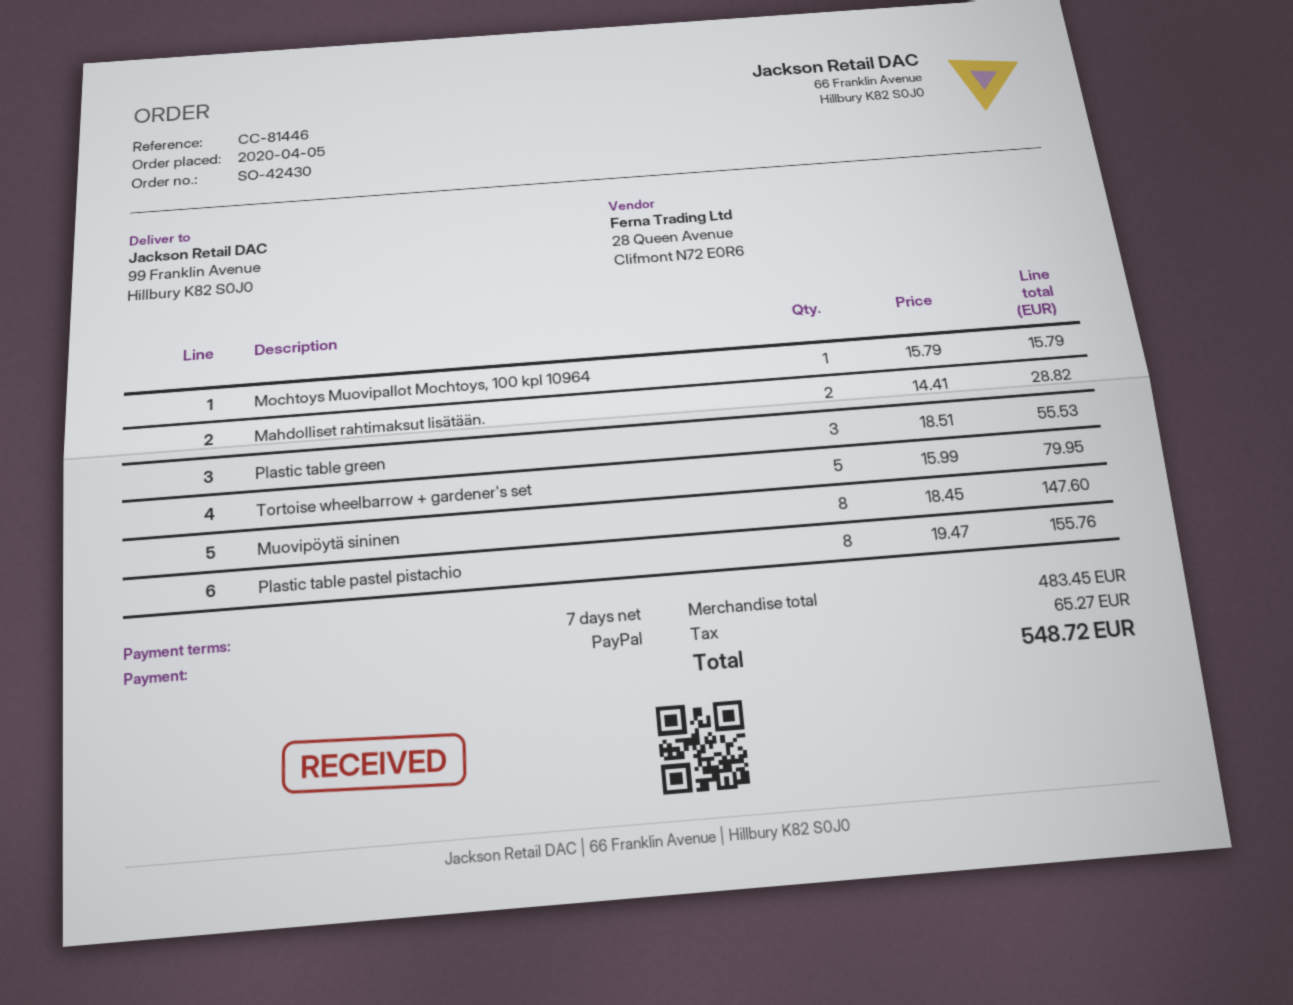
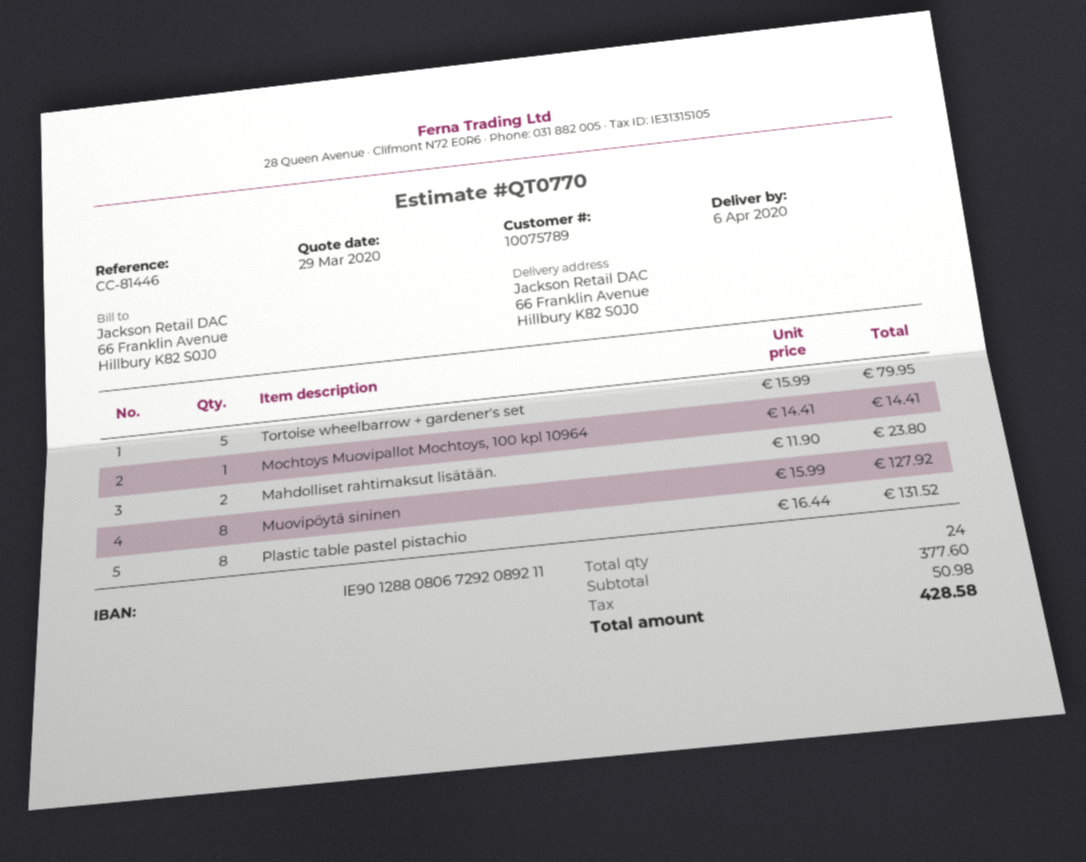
ship to: 99 Franklin Avenue, Hillbury K82 S0J0 -> 66 Franklin Avenue, Hillbury K82 S0J0
Mochtoys Muovipallot Mochtoys, 100 kpl 10964: 1 x 15.79 = 15.79 -> 1 x 14.41 = 14.41
Mahdolliset rahtimaksut lisätään.: 2 x 14.41 = 28.82 -> 2 x 11.90 = 23.80
Plastic table green: 3 x 18.51 = 55.53 -> none
Muovipöytä sininen: 8 x 18.45 = 147.60 -> 8 x 15.99 = 127.92
Plastic table pastel pistachio: 8 x 19.47 = 155.76 -> 8 x 16.44 = 131.52
subtotal: 483.45 -> 377.60
tax: 65.27 -> 50.98
total: 548.72 -> 428.58

